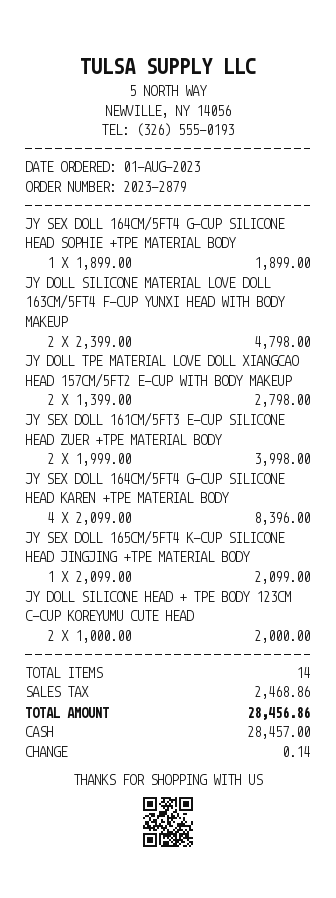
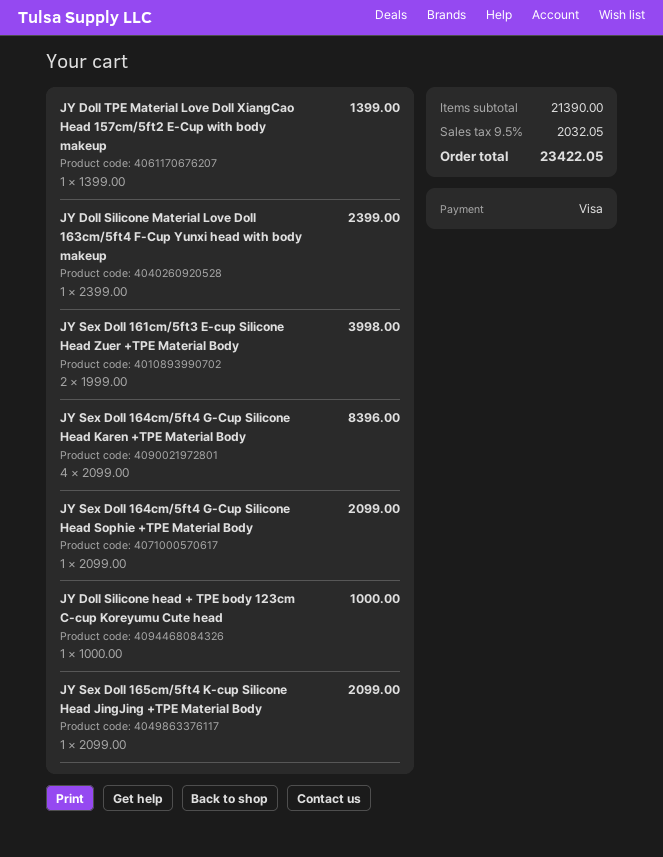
payment method: cash -> Visa
JY SEX DOLL 164CM/5FT4 G-CUP SILICONE HEAD SOPHIE +TPE MATERIAL BODY: 1 x 1899.00 = 1899.00 -> 1 x 2099.00 = 2099.00
JY DOLL SILICONE MATERIAL LOVE DOLL 163CM/5FT4 F-CUP YUNXI HEAD WITH BODY MAKEUP: 2 x 2399.00 = 4798.00 -> 1 x 2399.00 = 2399.00
JY DOLL TPE MATERIAL LOVE DOLL XIANGCAO HEAD 157CM/5FT2 E-CUP WITH BODY MAKEUP: 2 x 1399.00 = 2798.00 -> 1 x 1399.00 = 1399.00
JY DOLL SILICONE HEAD + TPE BODY 123CM C-CUP KOREYUMU CUTE HEAD: 2 x 1000.00 = 2000.00 -> 1 x 1000.00 = 1000.00
tax: 2468.86 -> 2032.05
total: 28456.86 -> 23422.05

